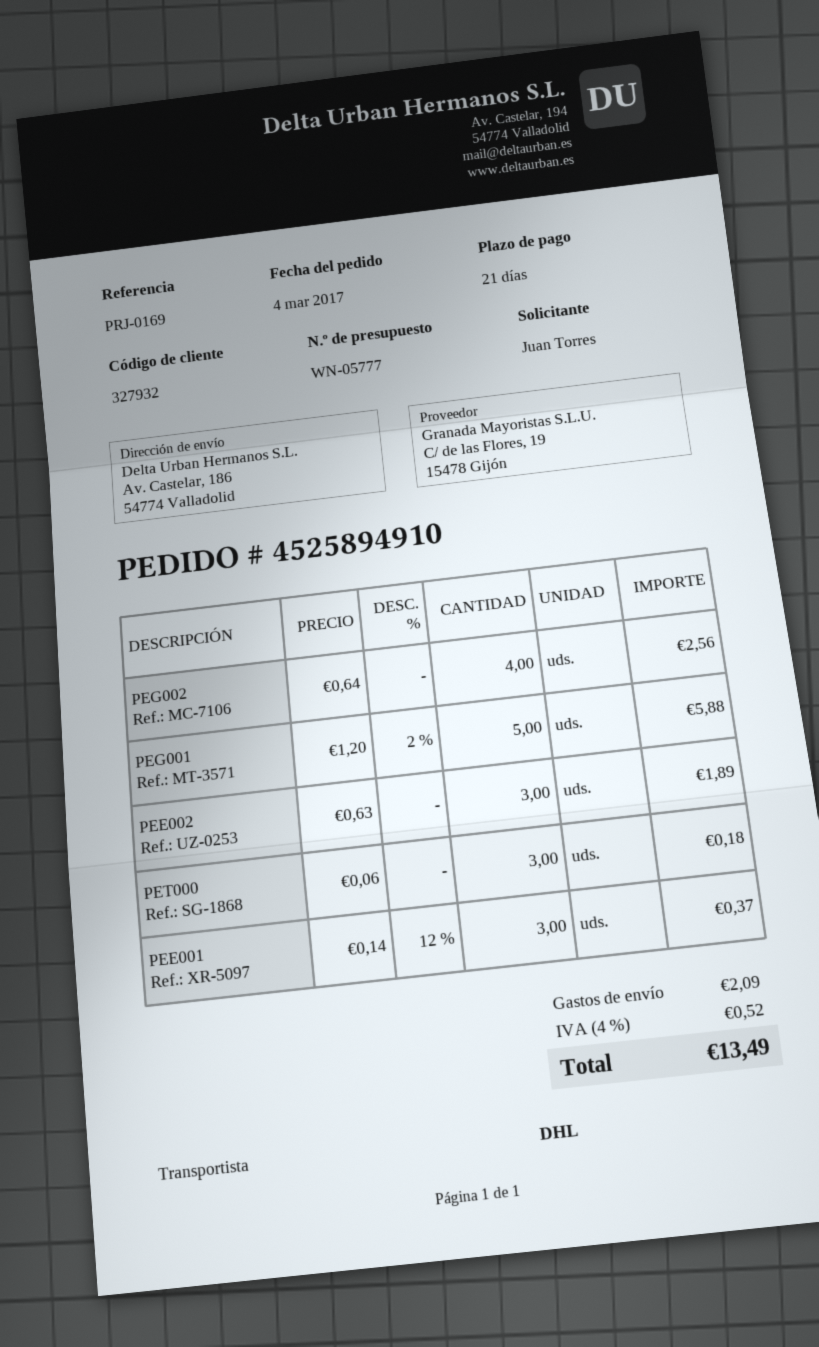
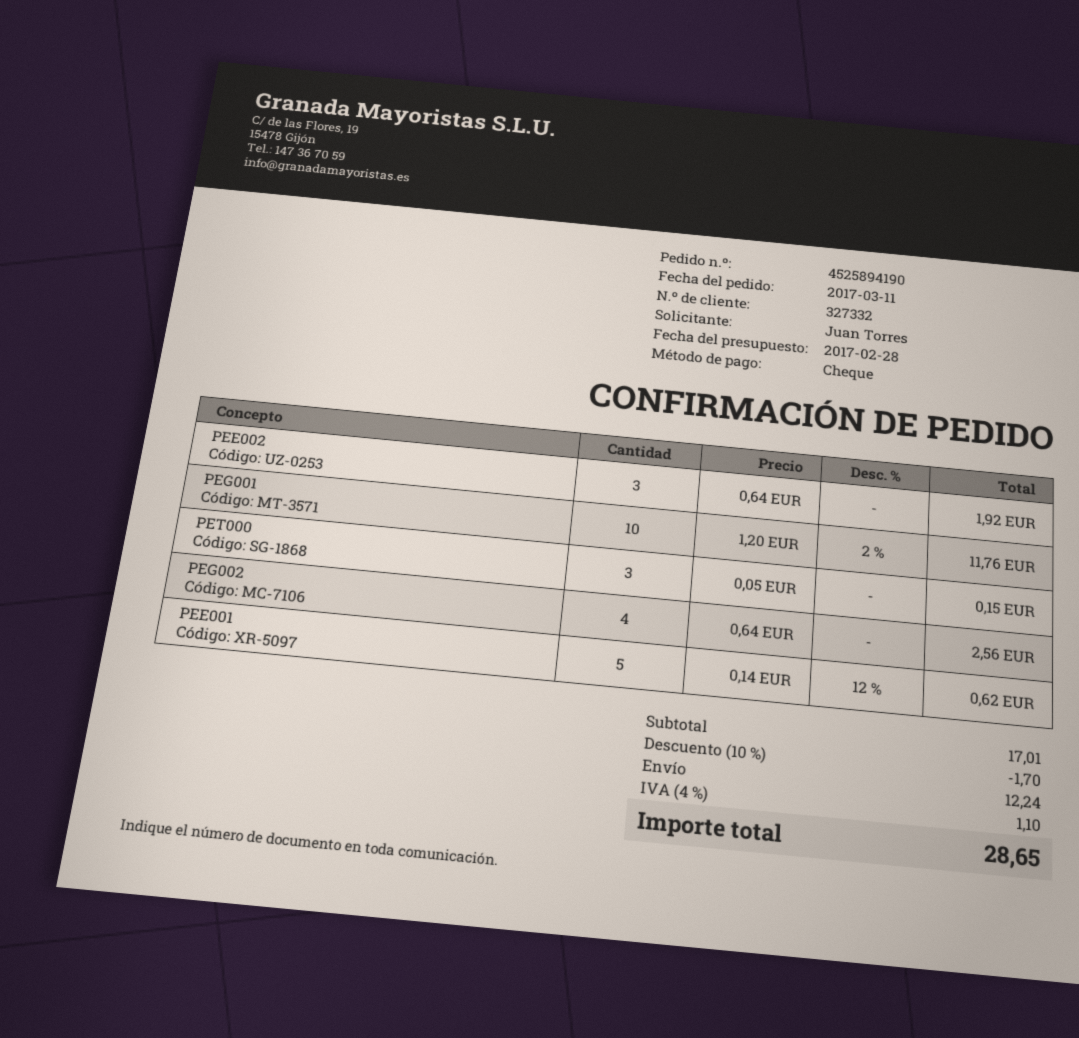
order number: 4525894910 -> 4525894190
order date: 2017-03-04 -> 2017-03-11
customer number: 327932 -> 327332
PEG001: 5 x 1.20 - 2% = 5.88 -> 10 x 1.20 - 2% = 11.76
PEE002: 3 x 0.63 = 1.89 -> 3 x 0.64 = 1.92
PET000: 3 x 0.06 = 0.18 -> 3 x 0.05 = 0.15
PEE001: 3 x 0.14 - 12% = 0.37 -> 5 x 0.14 - 12% = 0.62
discount: none -> 10% = 1.70
shipping: 2.09 -> 12.24
tax: 4% = 0.52 -> 4% = 1.10
total: 13.49 -> 28.65

